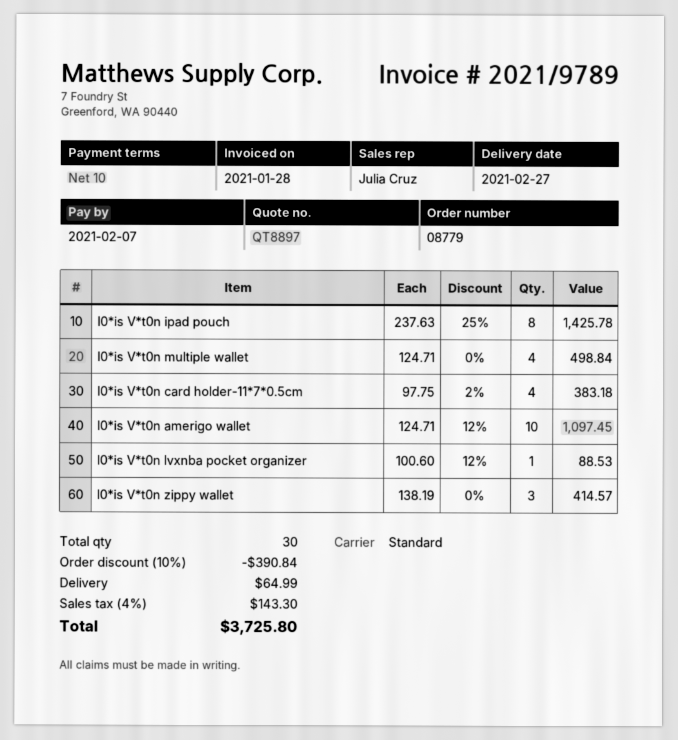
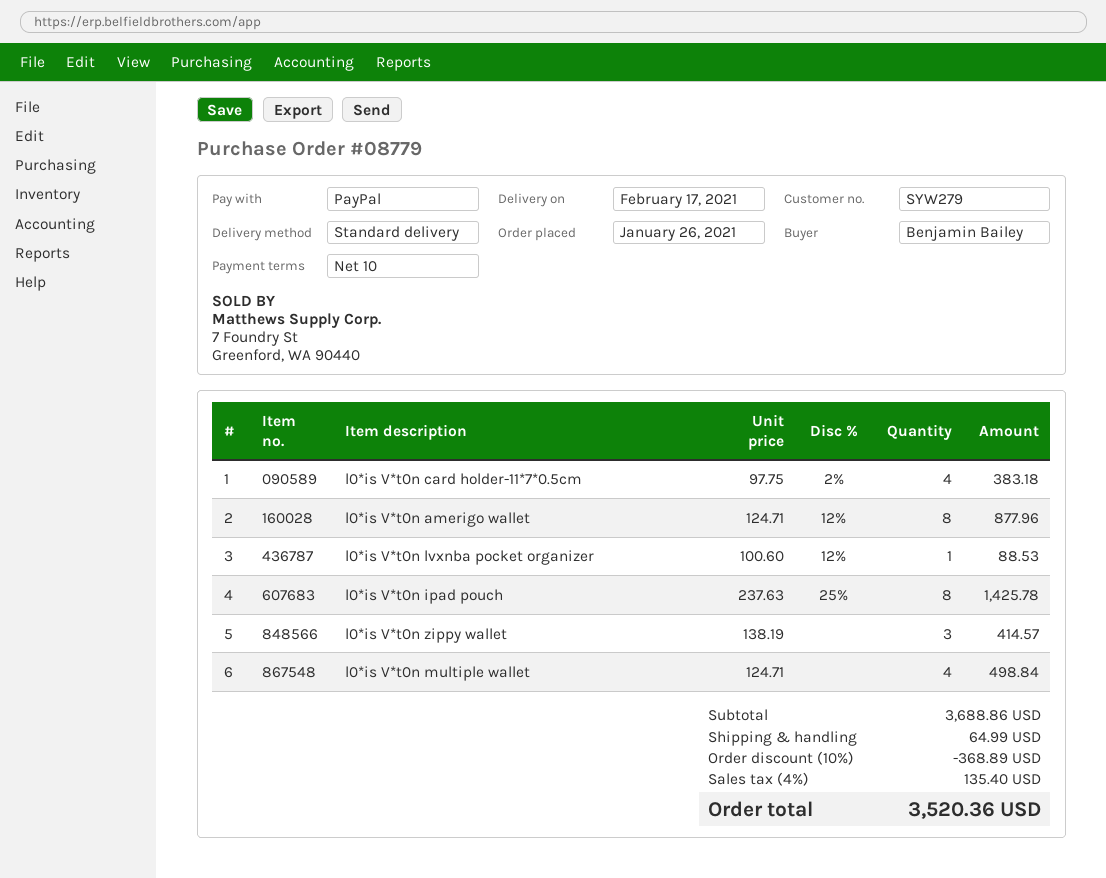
delivery date: 2021-02-27 -> 2021-02-17
l0*is V*t0n amerigo wallet: 10 x 124.71 - 12% = 1097.45 -> 8 x 124.71 - 12% = 877.96
discount: 10% = 390.84 -> 10% = 368.89
tax: 4% = 143.30 -> 4% = 135.40
total: 3725.80 -> 3520.36

